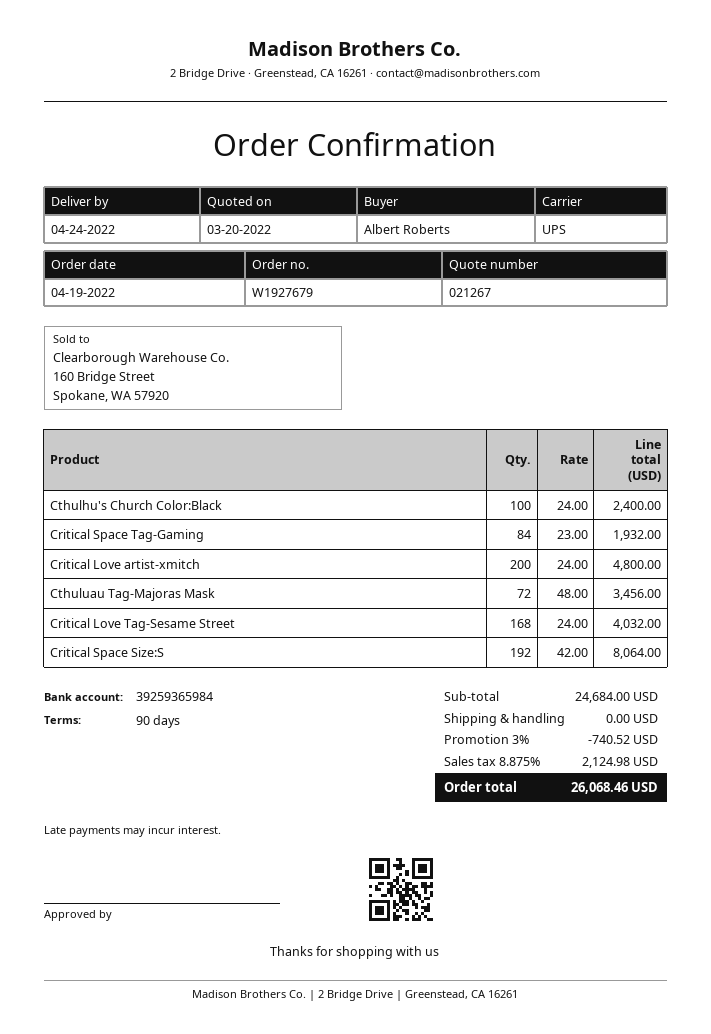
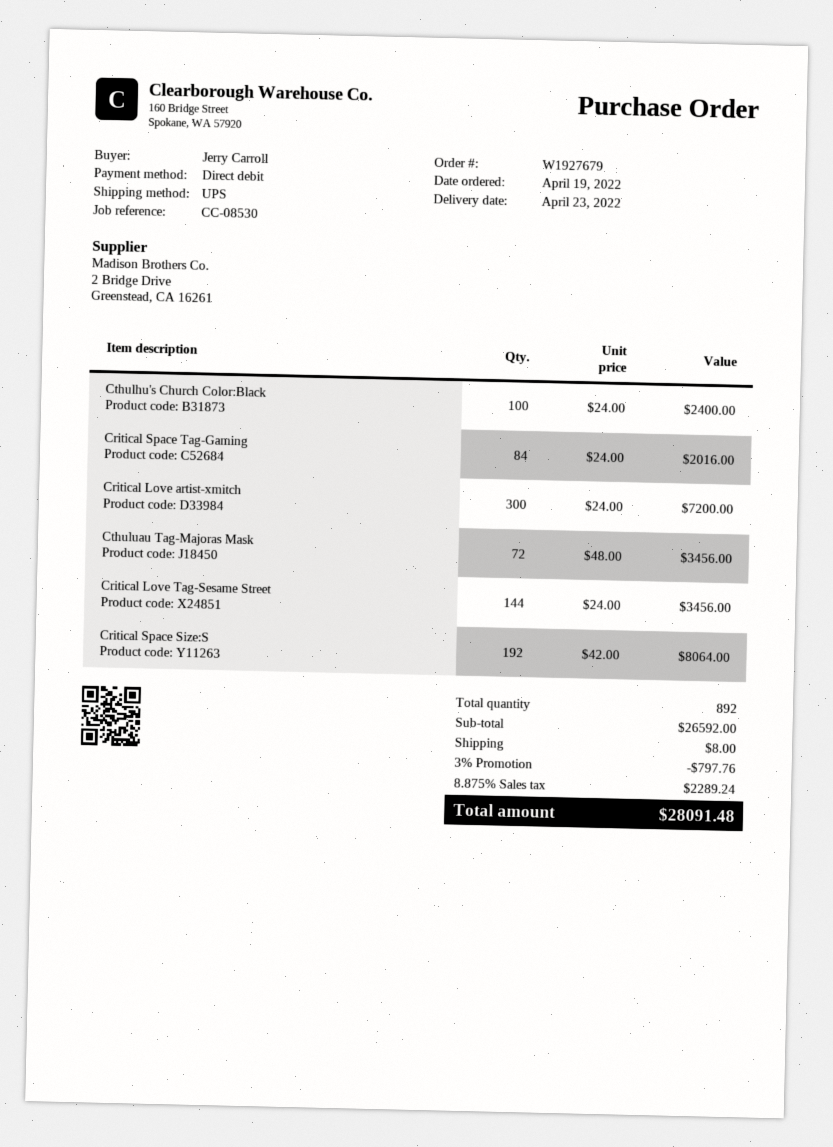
delivery date: 2022-04-24 -> 2022-04-23
ordered by: Albert Roberts -> Jerry Carroll
Critical Space Tag-Gaming: 84 x 23.00 = 1932.00 -> 84 x 24.00 = 2016.00
Critical Love artist-xmitch: 200 x 24.00 = 4800.00 -> 300 x 24.00 = 7200.00
Critical Love Tag-Sesame Street: 168 x 24.00 = 4032.00 -> 144 x 24.00 = 3456.00
subtotal: 24684.00 -> 26592.00
discount: 3% = 740.52 -> 3% = 797.76
shipping: 0.00 -> 8.00
tax: 8.875% = 2124.98 -> 8.875% = 2289.24
total: 26068.46 -> 28091.48

